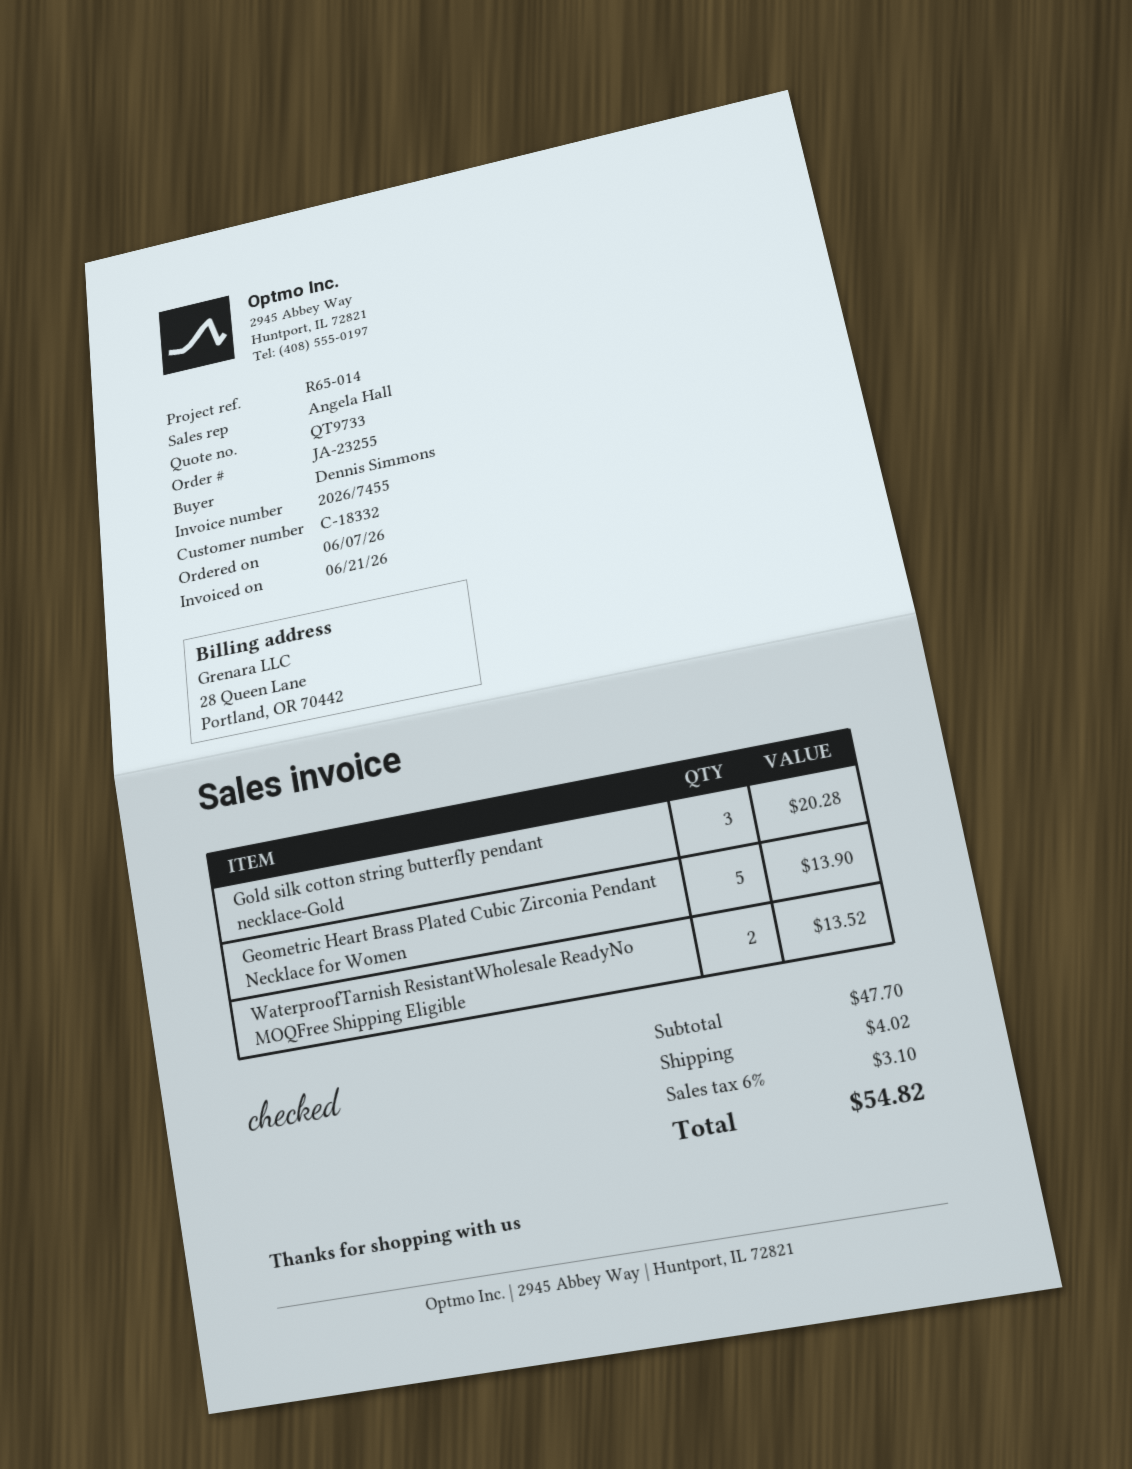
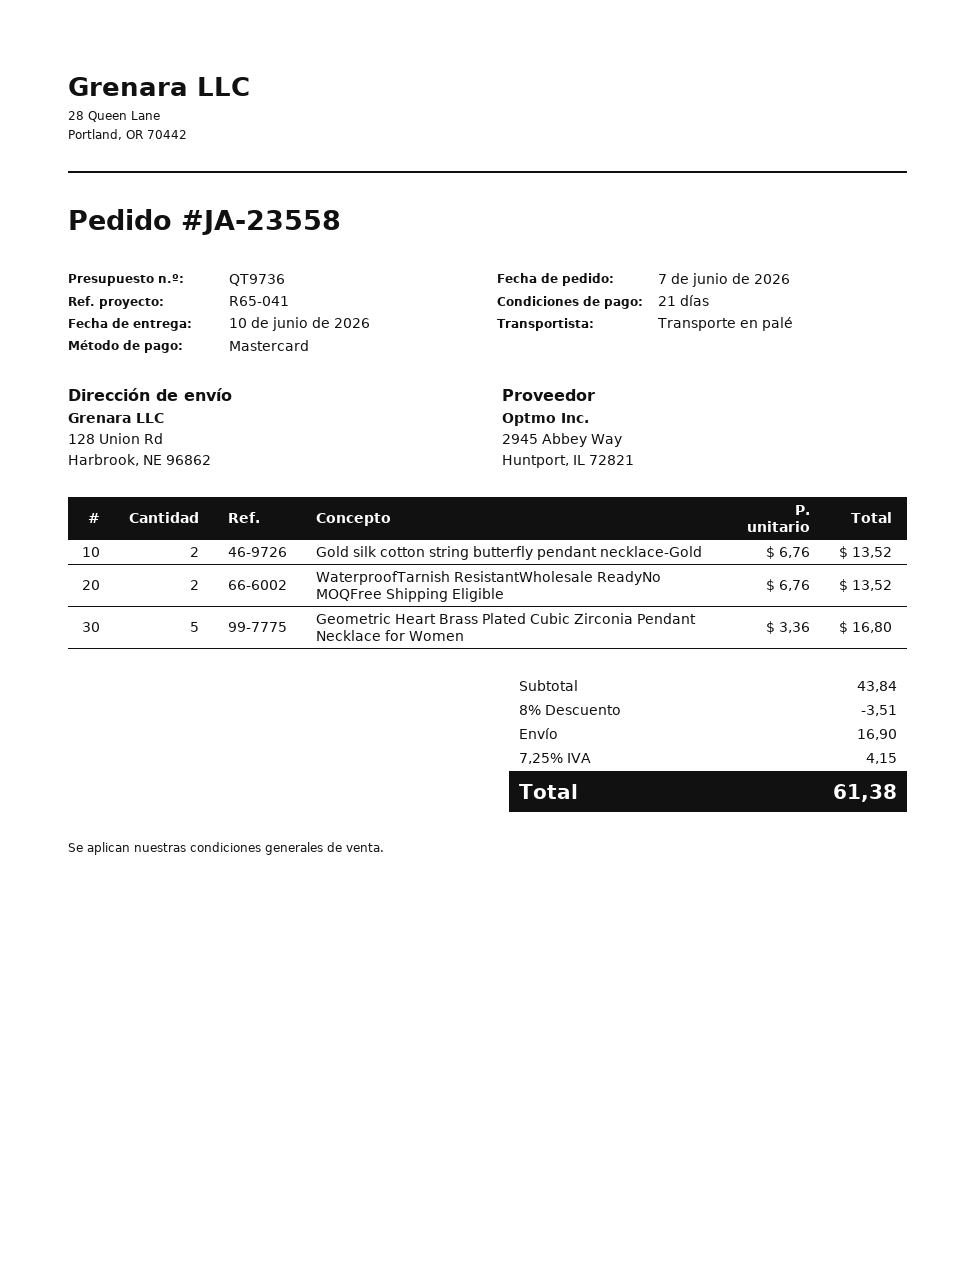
quote number: QT9733 -> QT9736
order number: JA-23255 -> JA-23558
reference: R65-014 -> R65-041
Gold silk cotton string butterfly pendant necklace-Gold: 3 for 20.28 -> 2 for 13.52
Geometric Heart Brass Plated Cubic Zirconia Pendant Necklace for Women: 5 for 13.90 -> 5 for 16.80
subtotal: 47.70 -> 43.84
discount: none -> 8% = 3.51
shipping: 4.02 -> 16.90
tax: 6% = 3.10 -> 7.25% = 4.15
total: 54.82 -> 61.38

